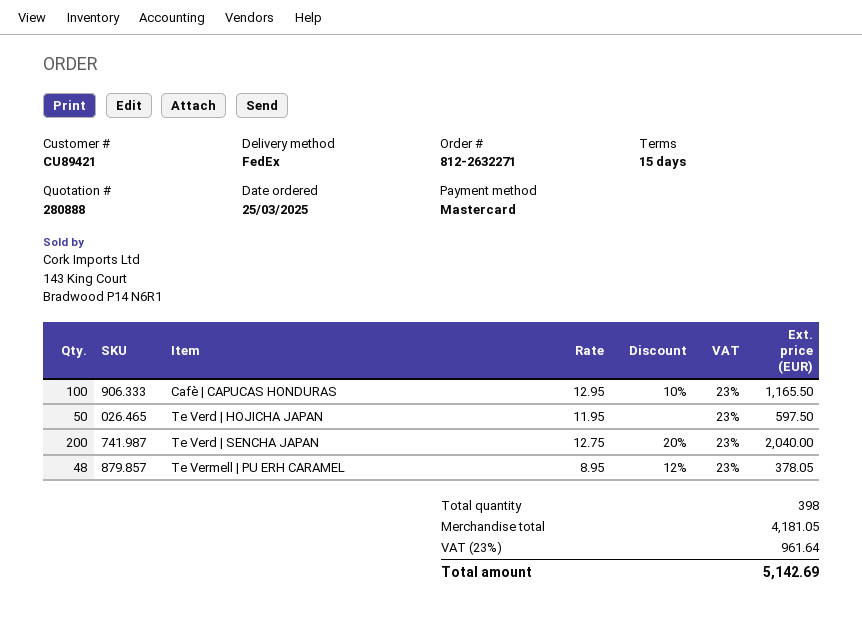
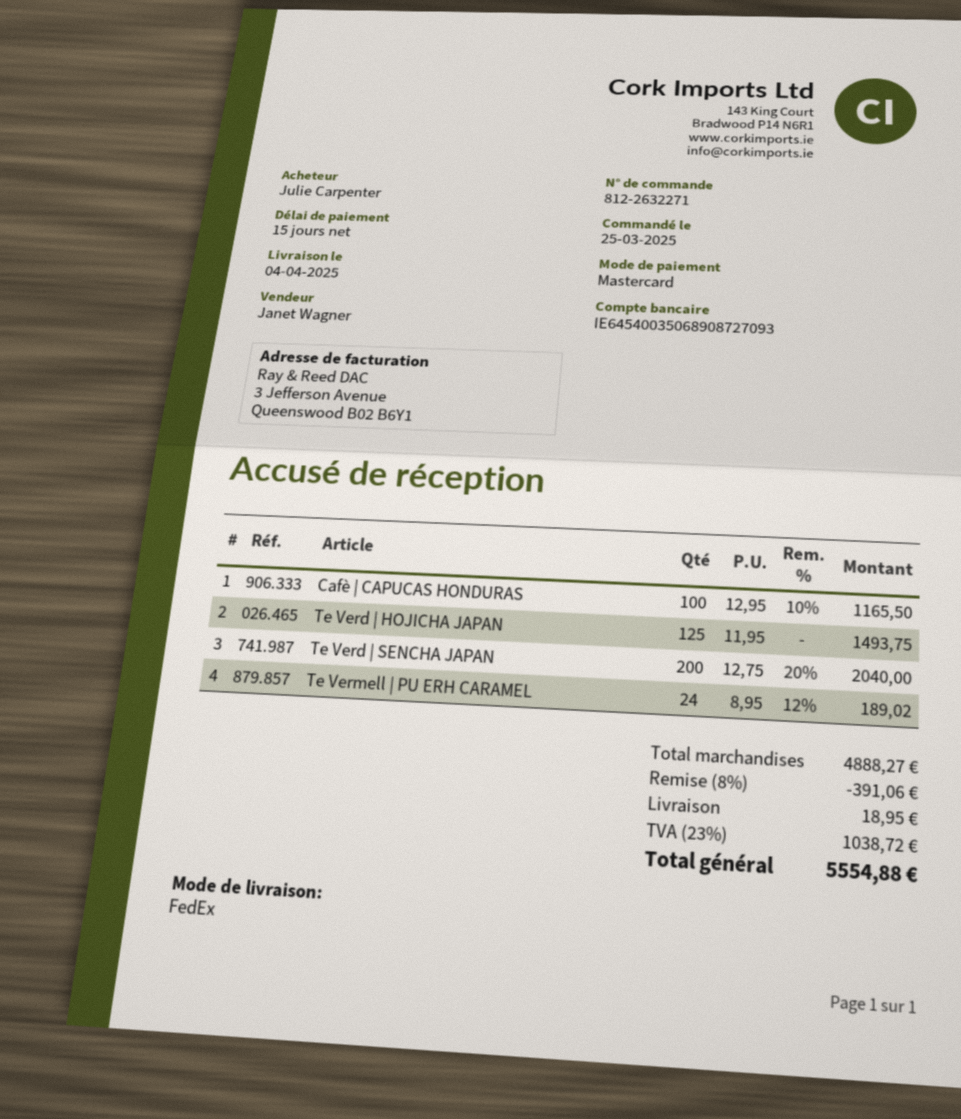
Te Verd | HOJICHA JAPAN: 50 x 11.95 = 597.50 -> 125 x 11.95 = 1493.75
Te Vermell | PU ERH CARAMEL: 48 x 8.95 - 12% = 378.05 -> 24 x 8.95 - 12% = 189.02
subtotal: 4181.05 -> 4888.27
discount: none -> 8% = 391.06
shipping: none -> 18.95
tax: 23% = 961.64 -> 23% = 1038.72
total: 5142.69 -> 5554.88

